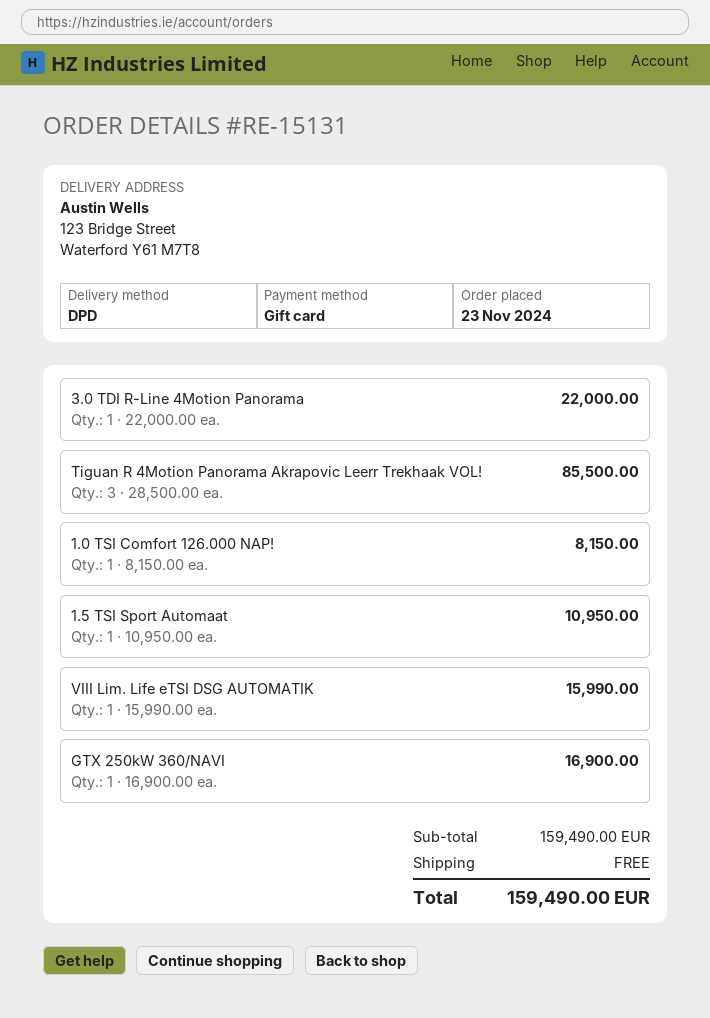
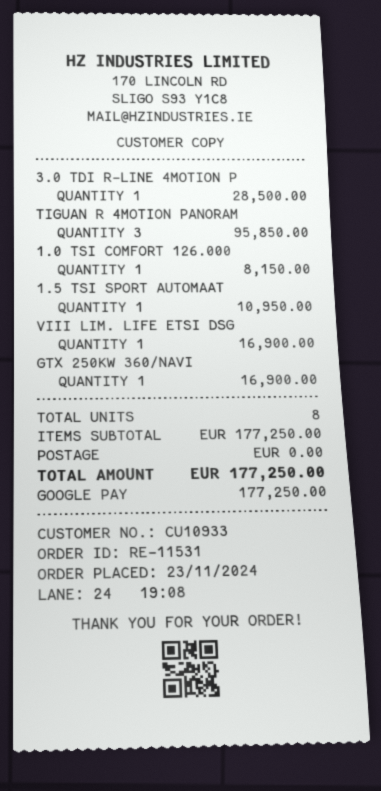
order number: RE-15131 -> RE-11531
payment method: gift card -> Google Pay
3.0 TDI R-Line 4Motion Panorama: 1 for 22000.00 -> 1 for 28500.00
Tiguan R 4Motion Panorama Akrapovic Leerr Trekhaak VOL!: 3 for 85500.00 -> 3 for 95850.00
VIII Lim. Life eTSI DSG AUTOMATIK: 1 for 15990.00 -> 1 for 16900.00
subtotal: 159490.00 -> 177250.00
total: 159490.00 -> 177250.00

